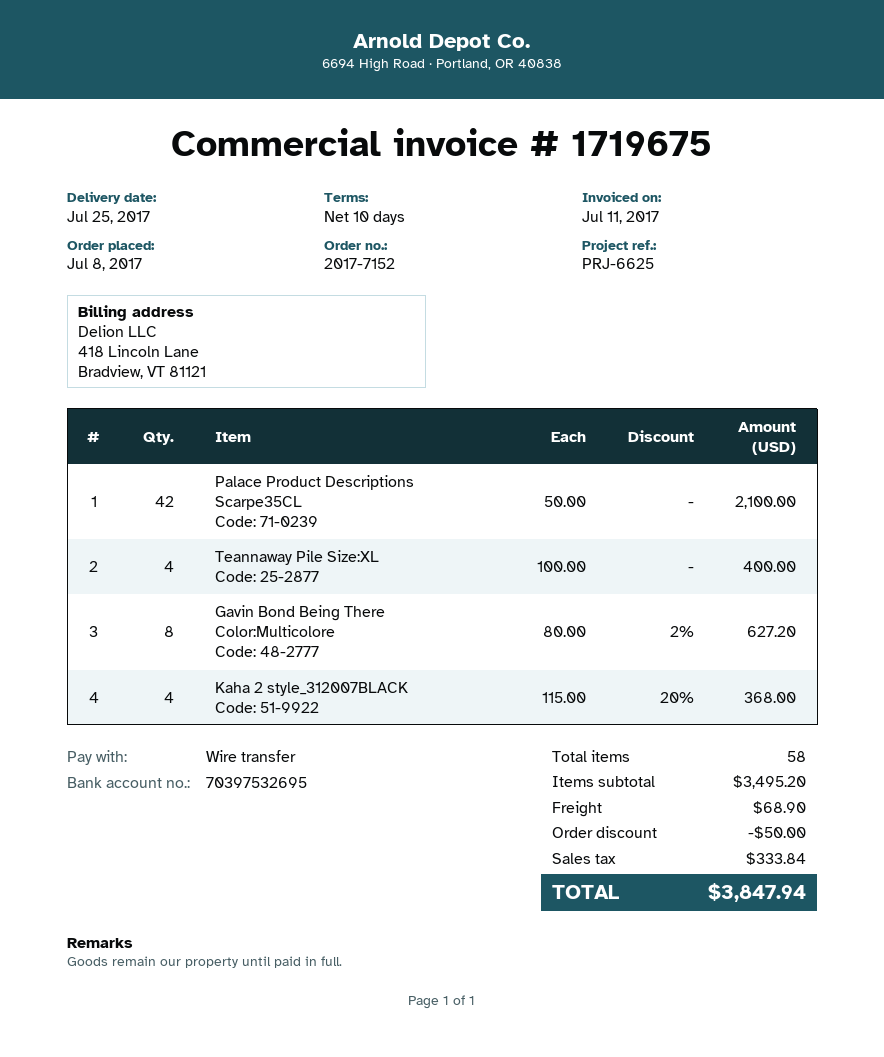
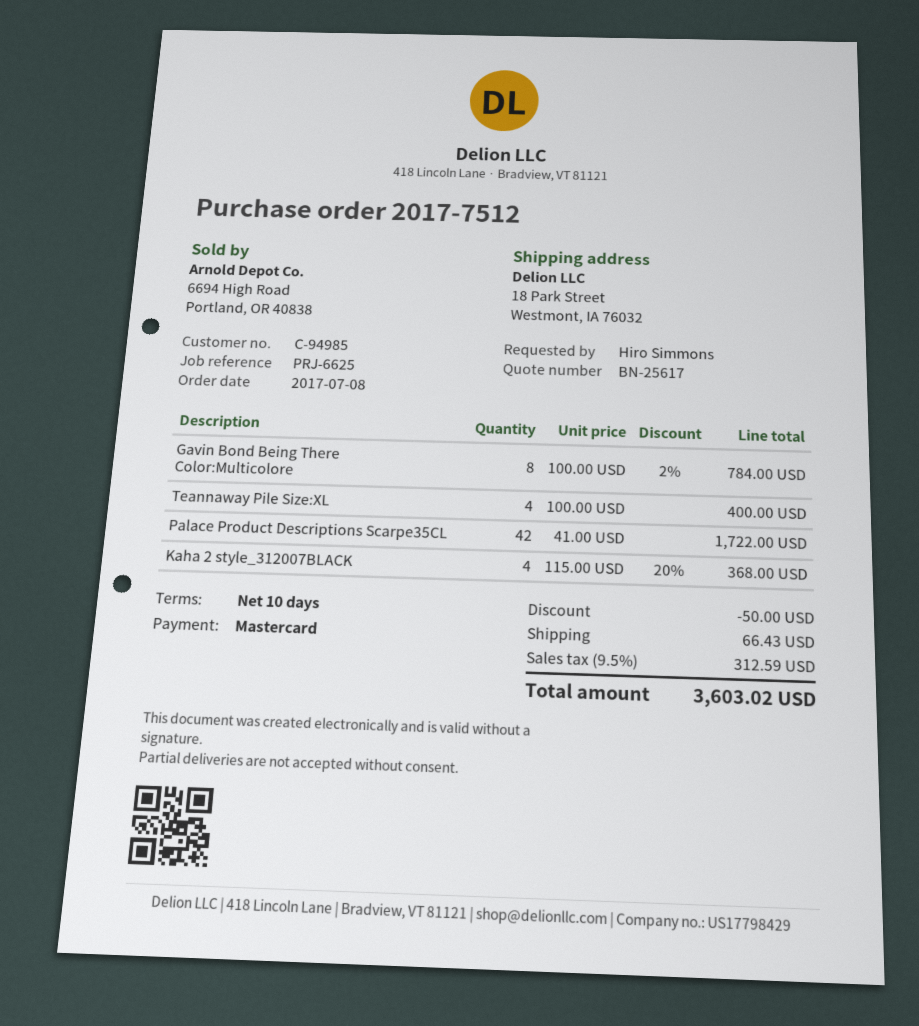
order number: 2017-7152 -> 2017-7512
payment method: bank transfer -> Mastercard
Palace Product Descriptions Scarpe35CL: 42 x 50.00 = 2100.00 -> 42 x 41.00 = 1722.00
Gavin Bond Being There Color:Multicolore: 8 x 80.00 - 2% = 627.20 -> 8 x 100.00 - 2% = 784.00
shipping: 68.90 -> 66.43
tax: 333.84 -> 312.59
total: 3847.94 -> 3603.02

